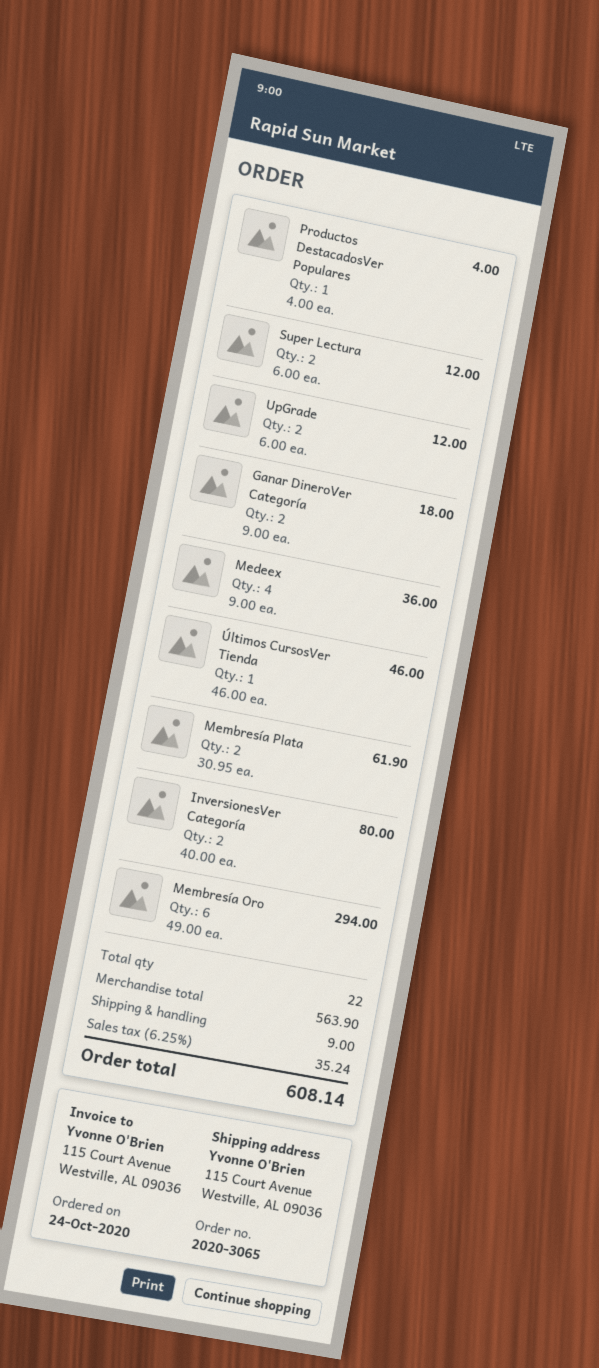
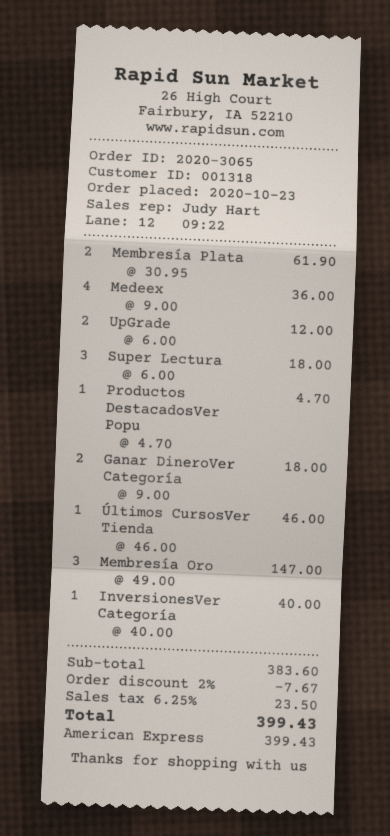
order date: 2020-10-24 -> 2020-10-23
Productos DestacadosVer Populares: 1 x 4.00 = 4.00 -> 1 x 4.70 = 4.70
Super Lectura: 2 x 6.00 = 12.00 -> 3 x 6.00 = 18.00
InversionesVer Categoría: 2 x 40.00 = 80.00 -> 1 x 40.00 = 40.00
Membresía Oro: 6 x 49.00 = 294.00 -> 3 x 49.00 = 147.00
subtotal: 563.90 -> 383.60
discount: none -> 2% = 7.67
shipping: 9.00 -> none
tax: 6.25% = 35.24 -> 6.25% = 23.50
total: 608.14 -> 399.43

